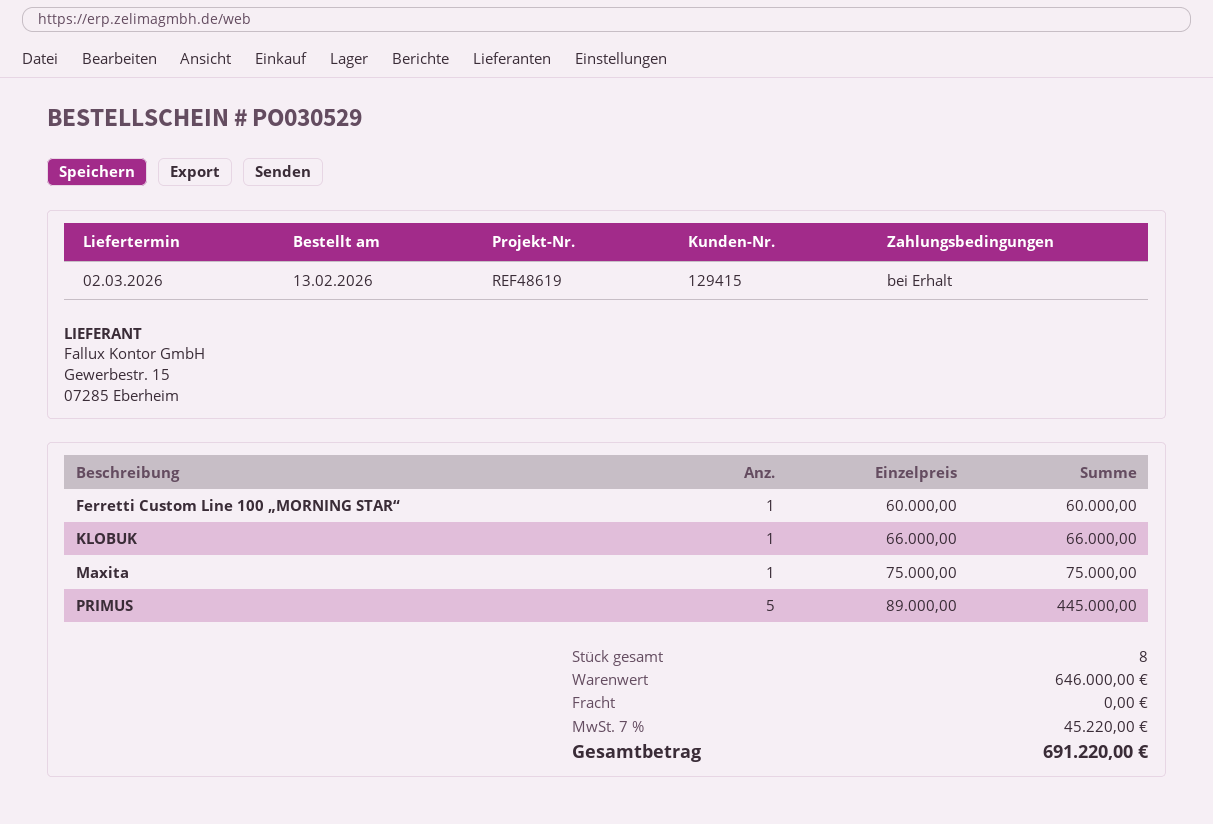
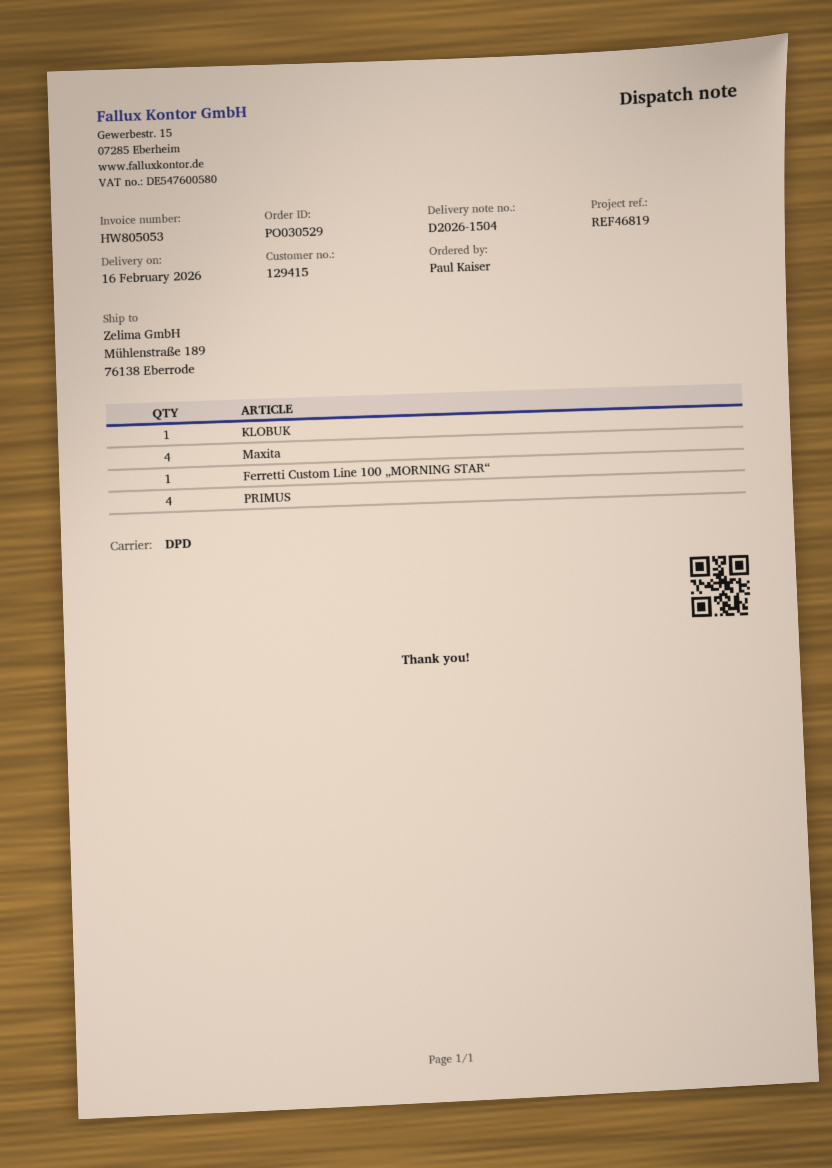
delivery date: 2026-03-02 -> 2026-02-16
reference: REF48619 -> REF46819
Maxita: 1 -> 4
PRIMUS: 5 -> 4

